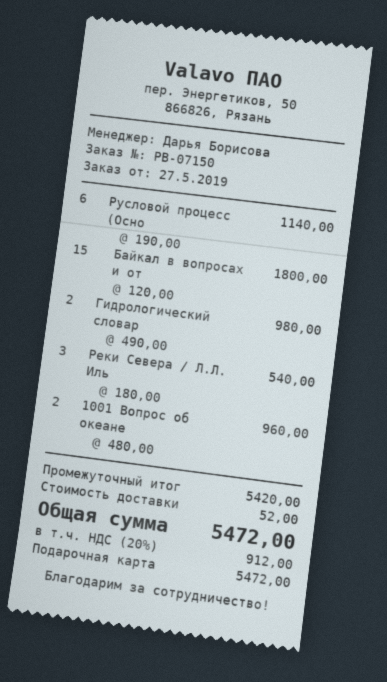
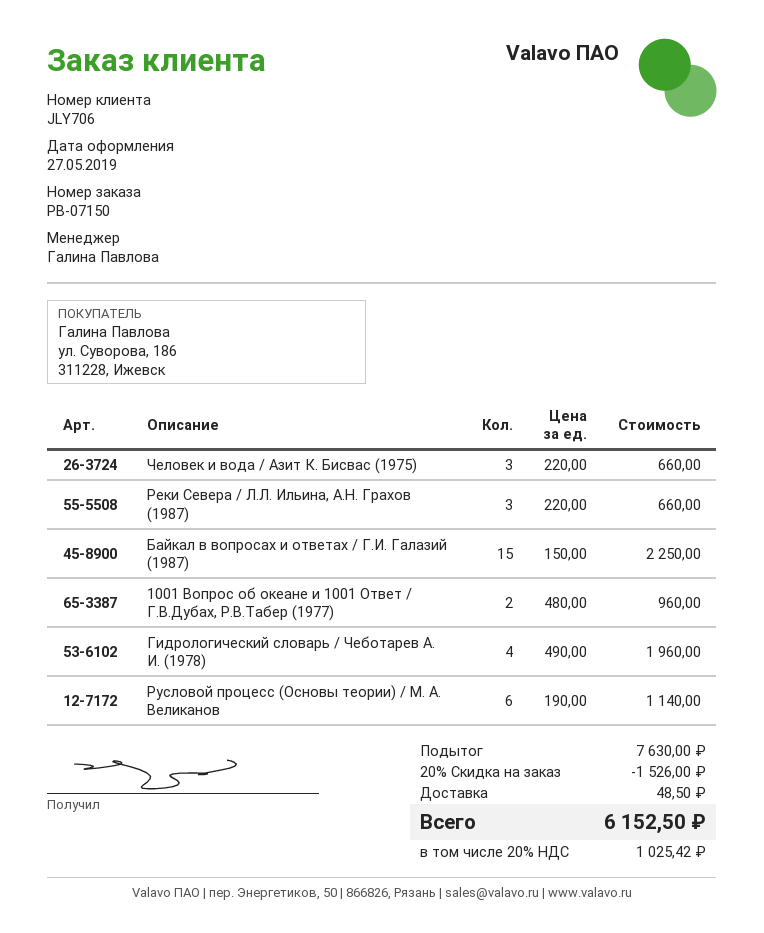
sales rep: Дарья Борисова -> Галина Павлова
Байкал в вопросах и от: 15 x 120.00 = 1800.00 -> 15 x 150.00 = 2250.00
Гидрологический словар: 2 x 490.00 = 980.00 -> 4 x 490.00 = 1960.00
Реки Севера / Л.Л. Иль: 3 x 180.00 = 540.00 -> 3 x 220.00 = 660.00
Человек и вода / Азит К. Бисвас (1975): none -> 3 x 220.00 = 660.00
subtotal: 5420.00 -> 7630.00
discount: none -> 20% = 1526.00
shipping: 52.00 -> 48.50
tax: 20% = 912.00 -> 20% = 1025.42
total: 5472.00 -> 6152.50

